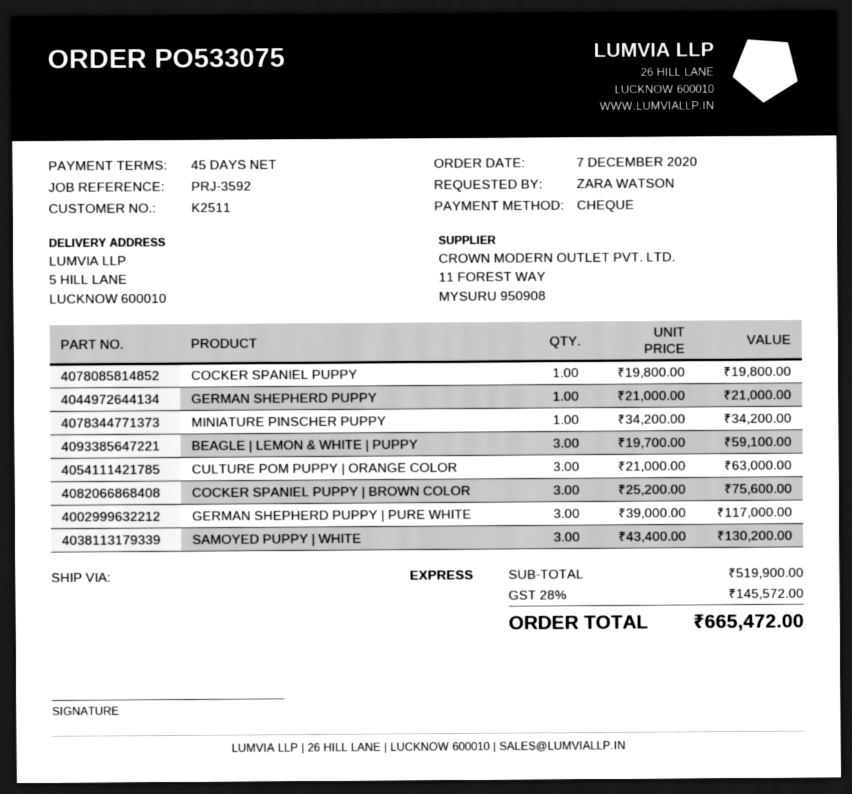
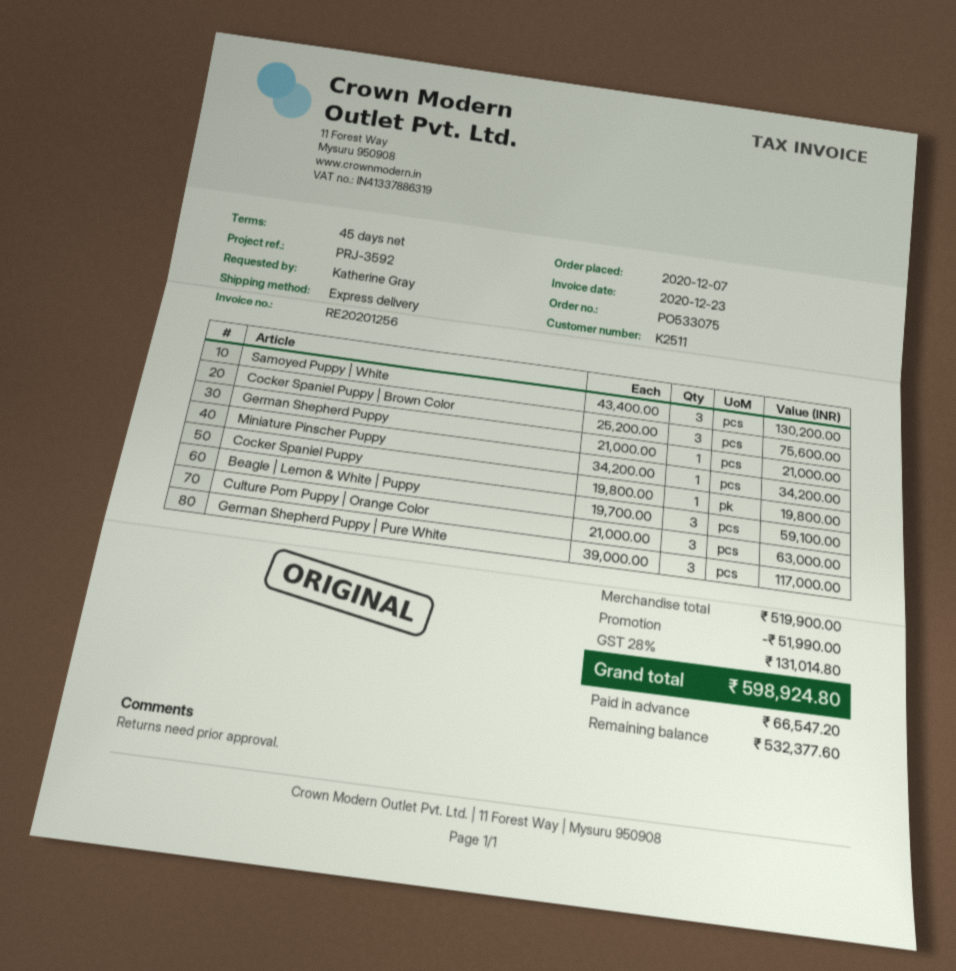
ordered by: ZARA WATSON -> Katherine Gray
discount: none -> 51990.00
tax: 28% = 145572.00 -> 28% = 131014.80
total: 665472.00 -> 598924.80

